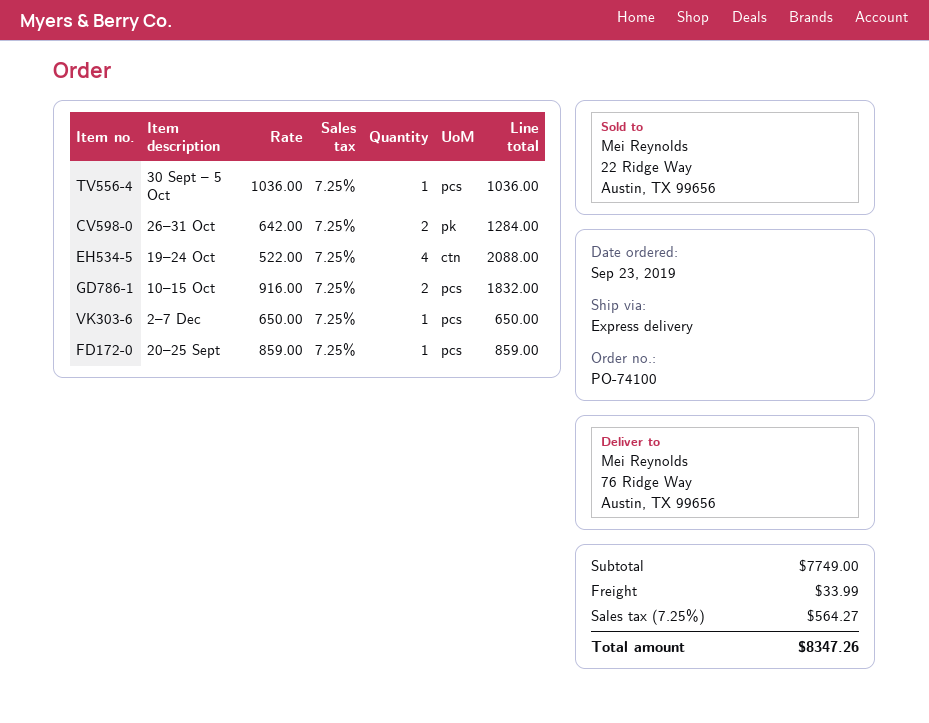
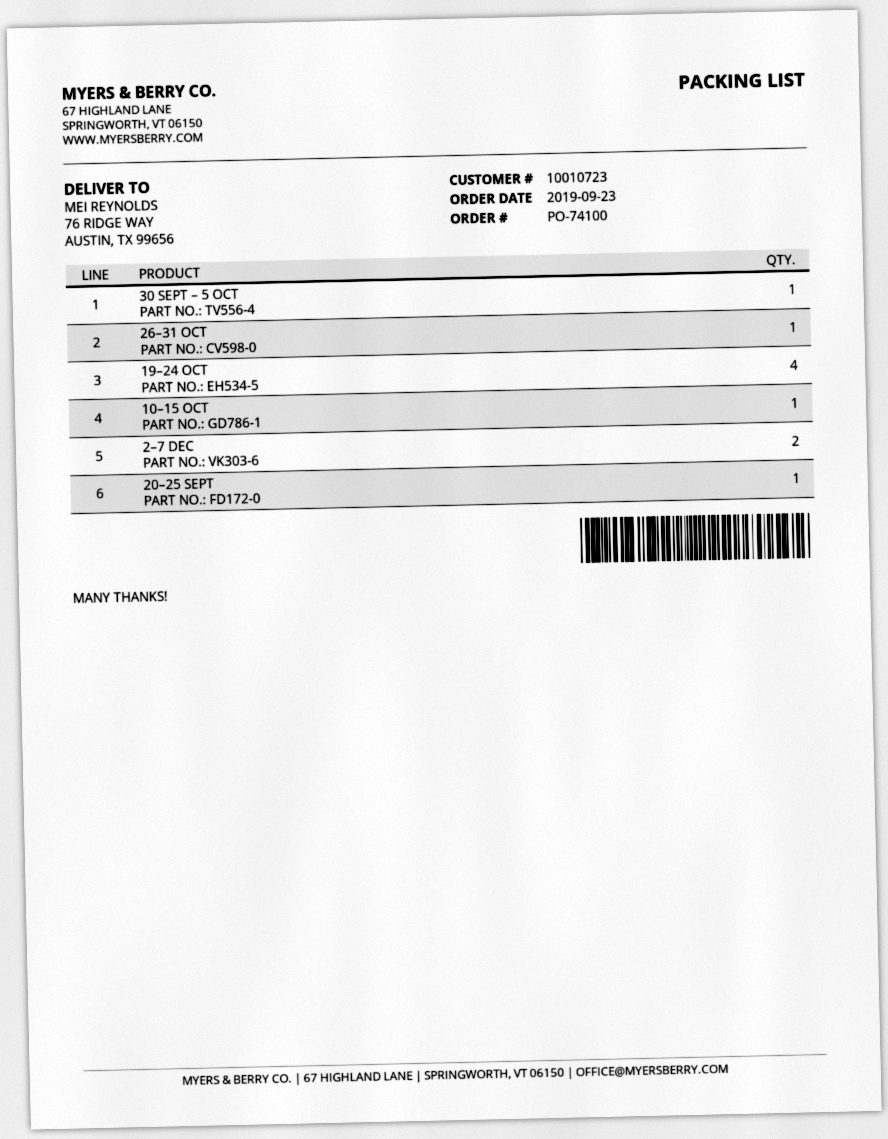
26–31 Oct: 2 -> 1
10–15 Oct: 2 -> 1
2–7 Dec: 1 -> 2

